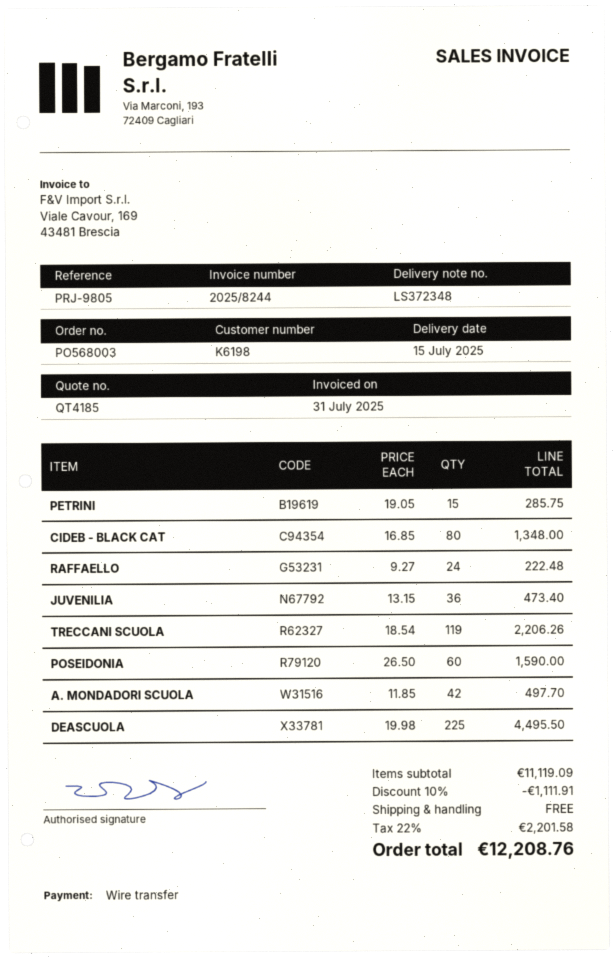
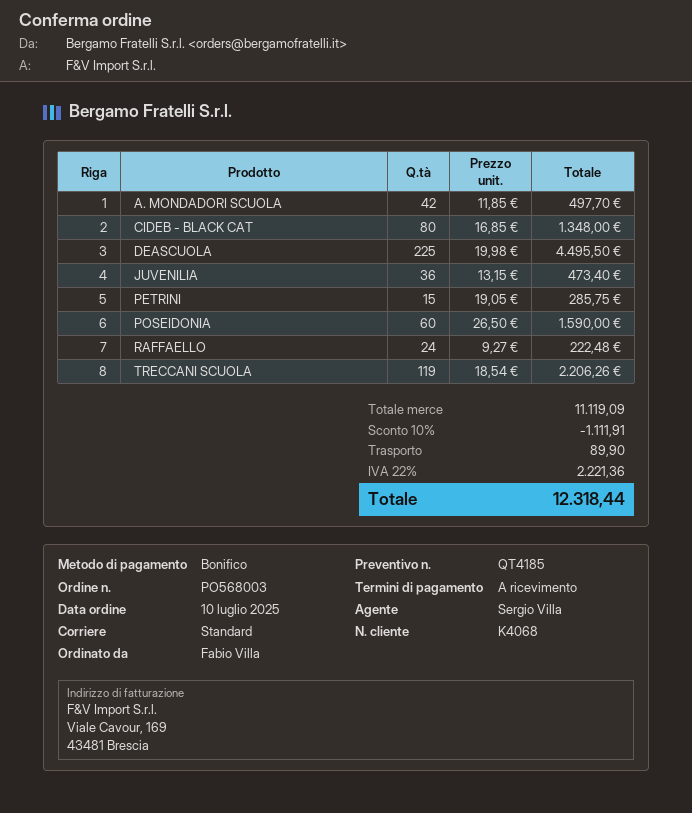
customer number: K6198 -> K4068
shipping: 0.00 -> 89.90
tax: 22% = 2201.58 -> 22% = 2221.36
total: 12208.76 -> 12318.44

